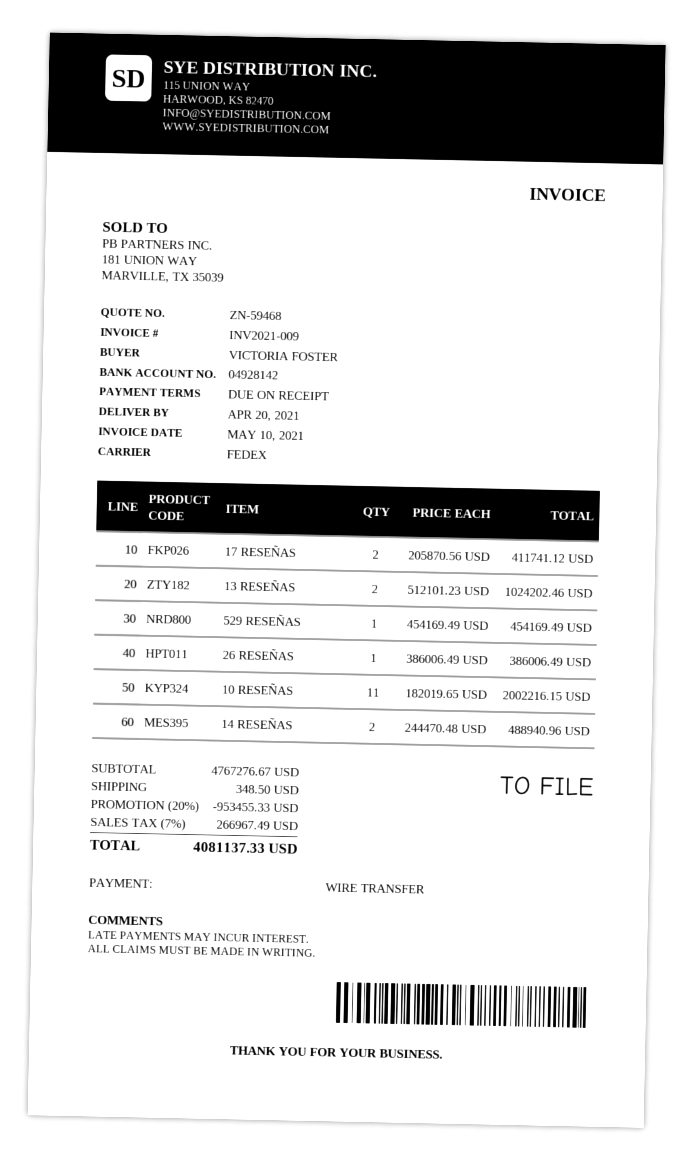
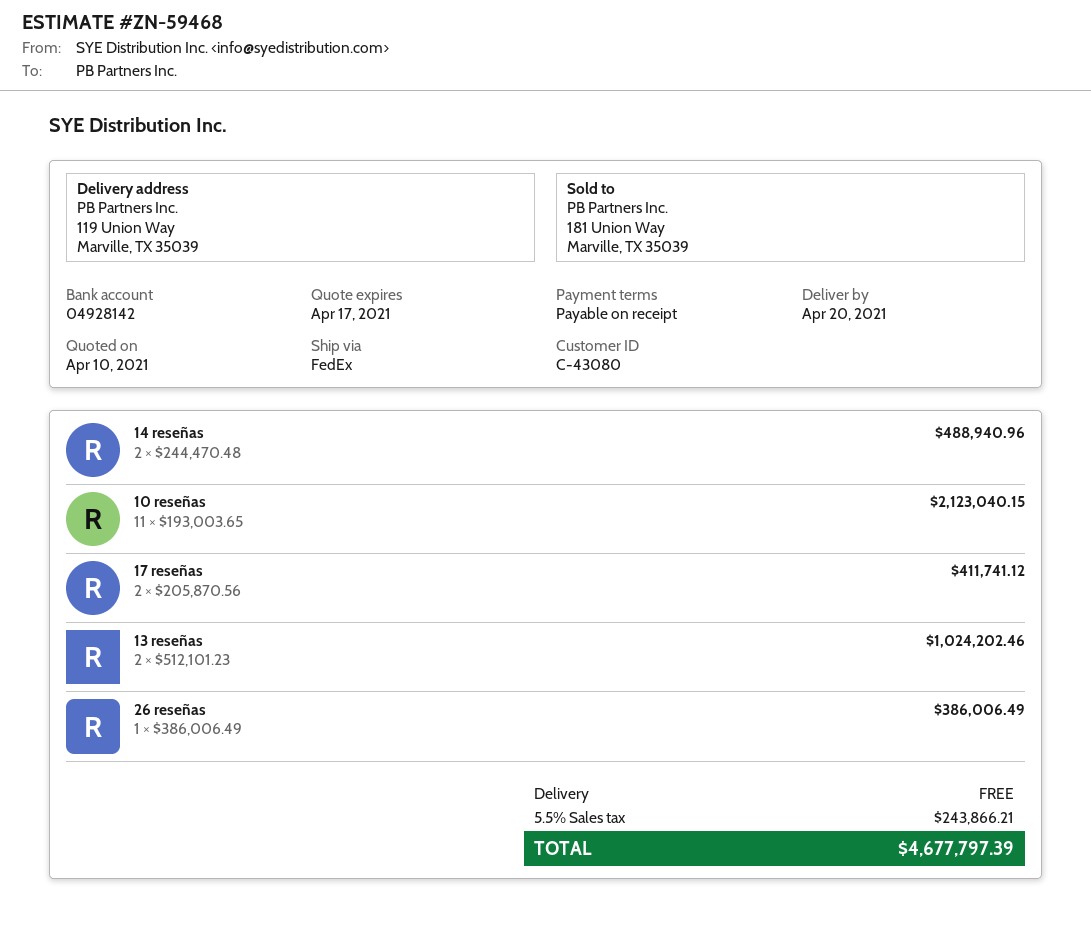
529 RESEÑAS: 1 x 454169.49 = 454169.49 -> none
10 RESEÑAS: 11 x 182019.65 = 2002216.15 -> 11 x 193003.65 = 2123040.15
discount: 20% = 953455.33 -> none
shipping: 348.50 -> 0.00
tax: 7% = 266967.49 -> 5.5% = 243866.21
total: 4081137.33 -> 4677797.39

